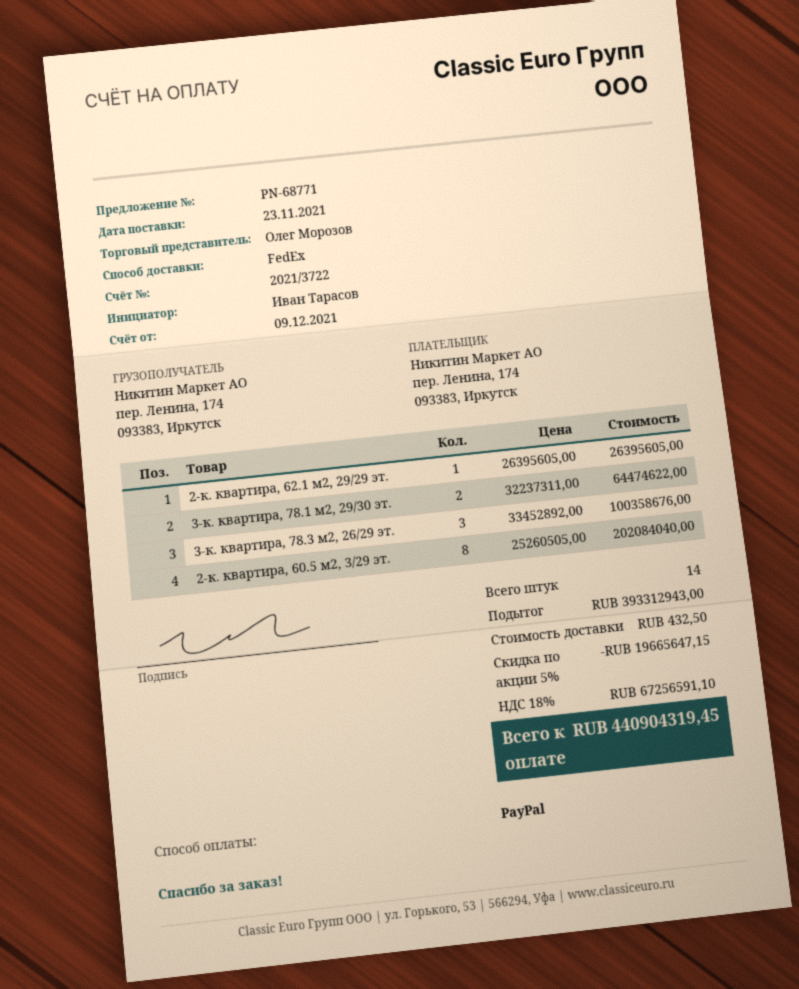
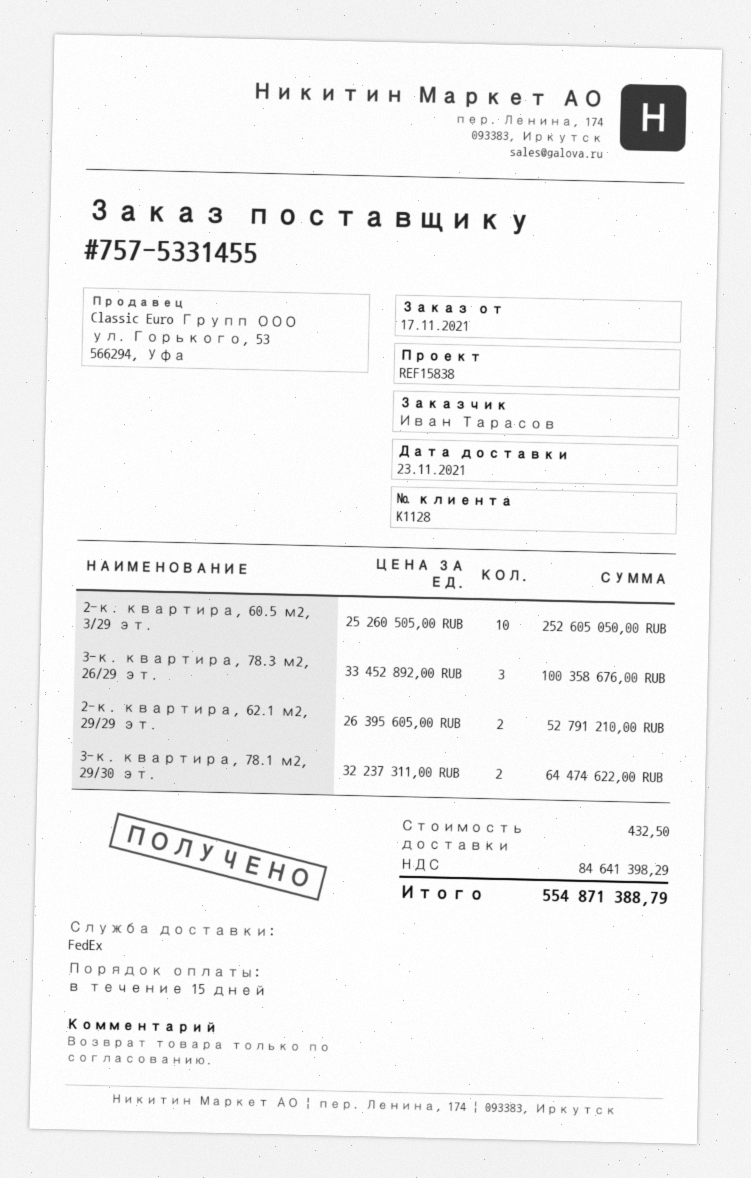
2-к. квартира, 62.1 м2, 29/29 эт.: 1 x 26395605.00 = 26395605.00 -> 2 x 26395605.00 = 52791210.00
2-к. квартира, 60.5 м2, 3/29 эт.: 8 x 25260505.00 = 202084040.00 -> 10 x 25260505.00 = 252605050.00
discount: 5% = 19665647.15 -> none
tax: 67256591.10 -> 84641398.29
total: 440904319.45 -> 554871388.79

